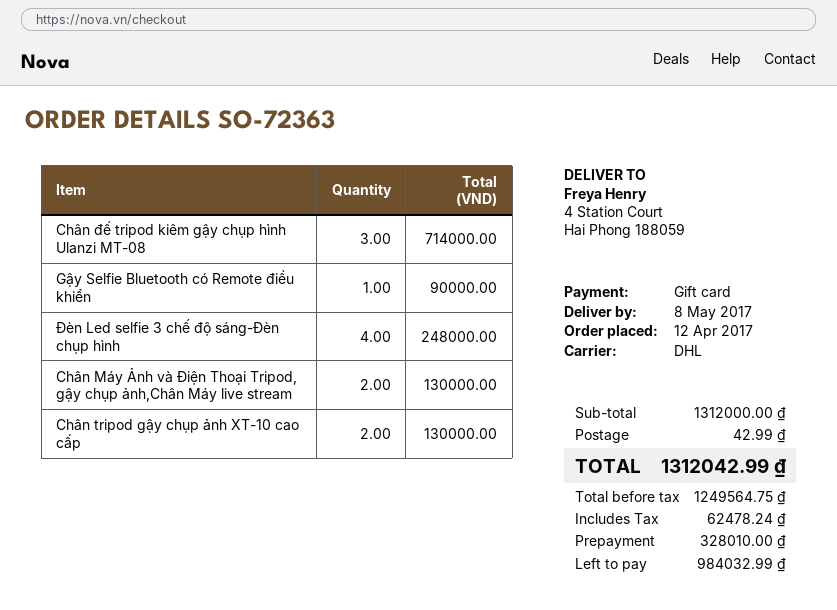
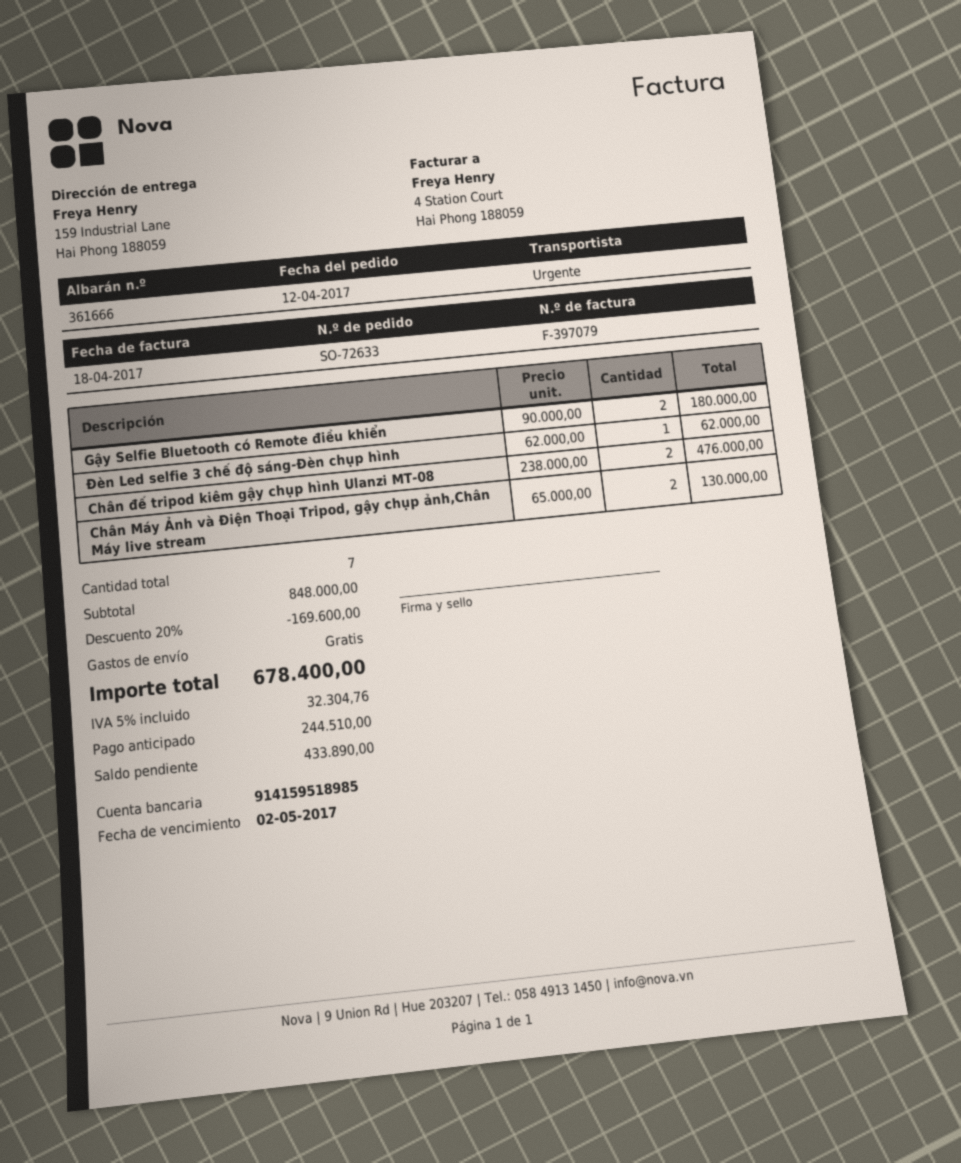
order number: SO-72363 -> SO-72633
shipping method: DHL -> express
ship to: 4 Station Court, Hai Phong 188059 -> 159 Industrial Lane, Hai Phong 188059
Chân đế tripod kiêm gậy chụp hình Ulanzi MT-08: 3 for 714000.00 -> 2 for 476000.00
Gậy Selfie Bluetooth có Remote điều khiển: 1 for 90000.00 -> 2 for 180000.00
Đèn Led selfie 3 chế độ sáng-Đèn chụp hình: 4 for 248000.00 -> 1 for 62000.00
Chân tripod gậy chụp ảnh XT-10 cao cấp: 2 for 130000.00 -> none
subtotal: 1312000.00 -> 848000.00
discount: none -> 20% = 169600.00
shipping: 42.99 -> 0.00
tax: 62478.24 -> 32304.76
total: 1312042.99 -> 678400.00
deposit: 328010.00 -> 244510.00
balance: 984032.99 -> 433890.00

